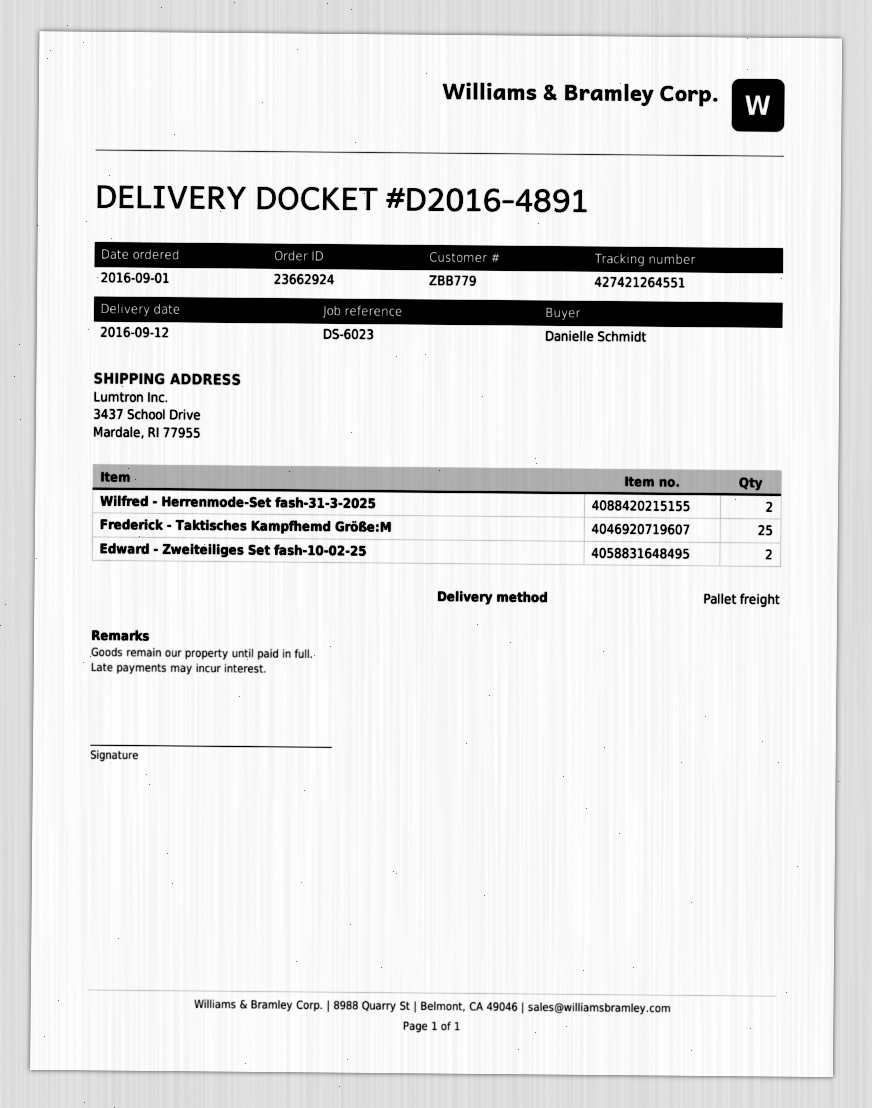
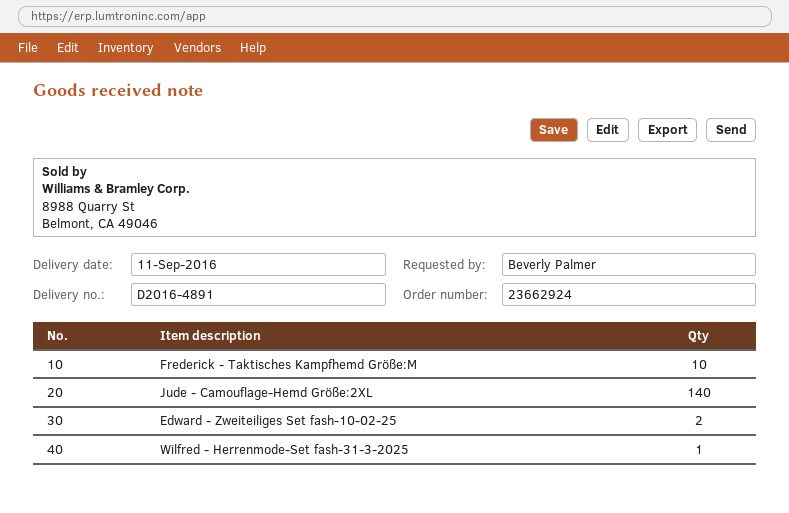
delivery date: 2016-09-12 -> 2016-09-11
ordered by: Danielle Schmidt -> Beverly Palmer
Wilfred - Herrenmode-Set fash-31-3-2025: 2 -> 1
Frederick - Taktisches Kampfhemd Größe:M: 25 -> 10
Jude - Camouflage-Hemd Größe:2XL: none -> 140

